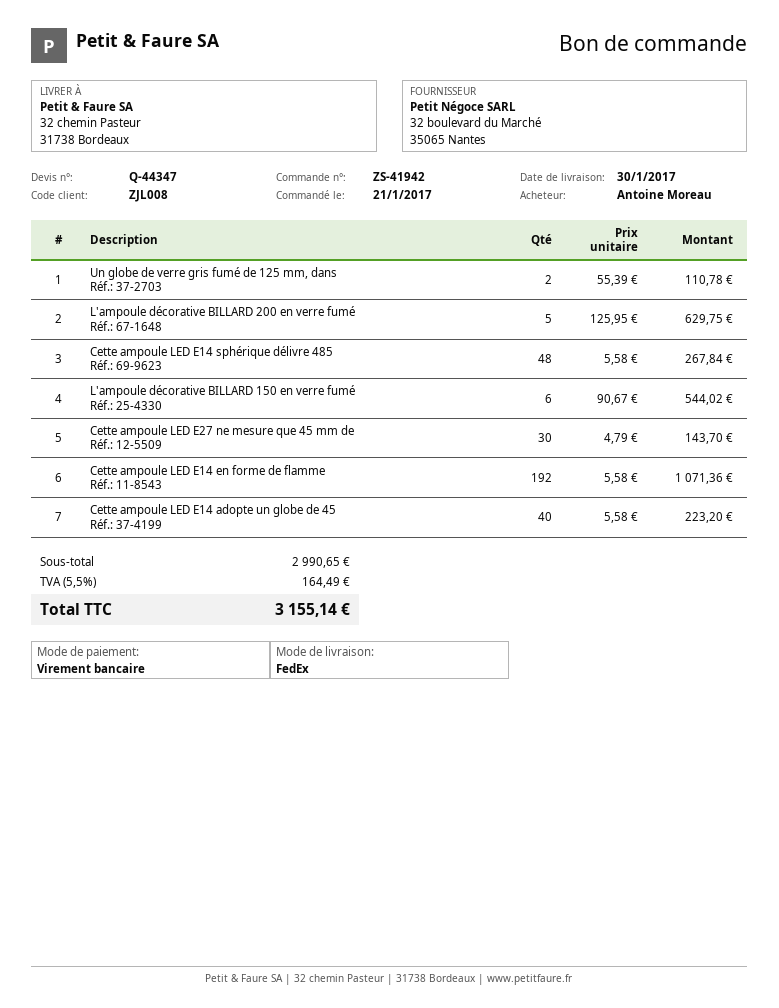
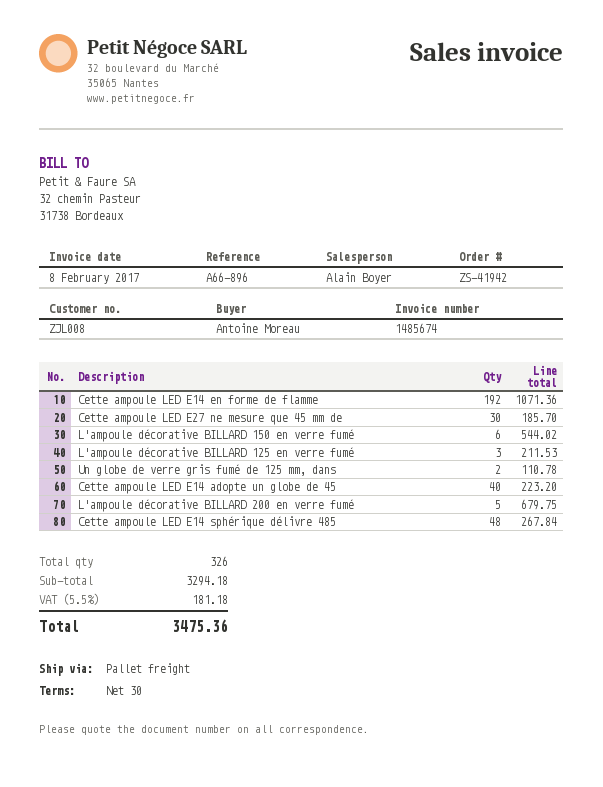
shipping method: FedEx -> pallet freight
L'ampoule décorative BILLARD 200 en verre fumé: 5 for 629.75 -> 5 for 679.75
Cette ampoule LED E27 ne mesure que 45 mm de: 30 for 143.70 -> 30 for 185.70
L'ampoule décorative BILLARD 125 en verre fumé: none -> 3 for 211.53
subtotal: 2990.65 -> 3294.18
tax: 5.5% = 164.49 -> 5.5% = 181.18
total: 3155.14 -> 3475.36

